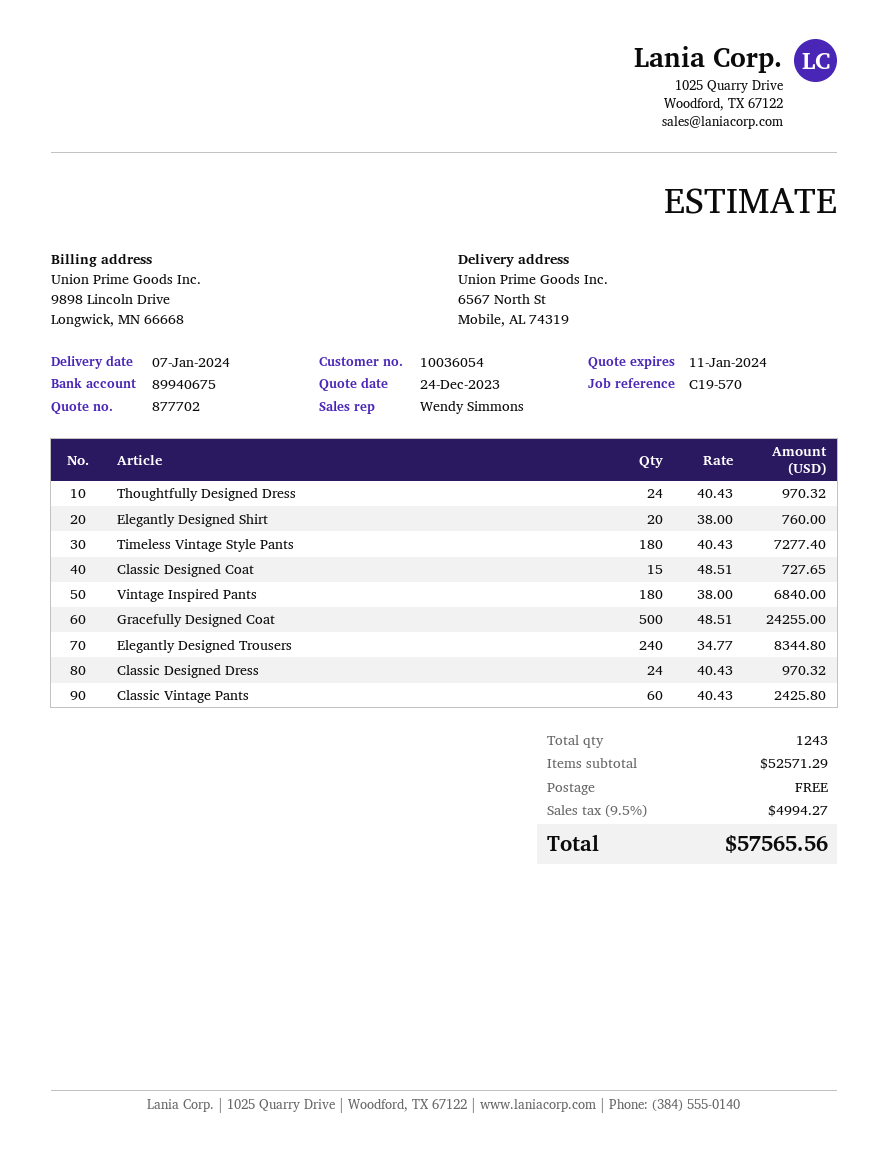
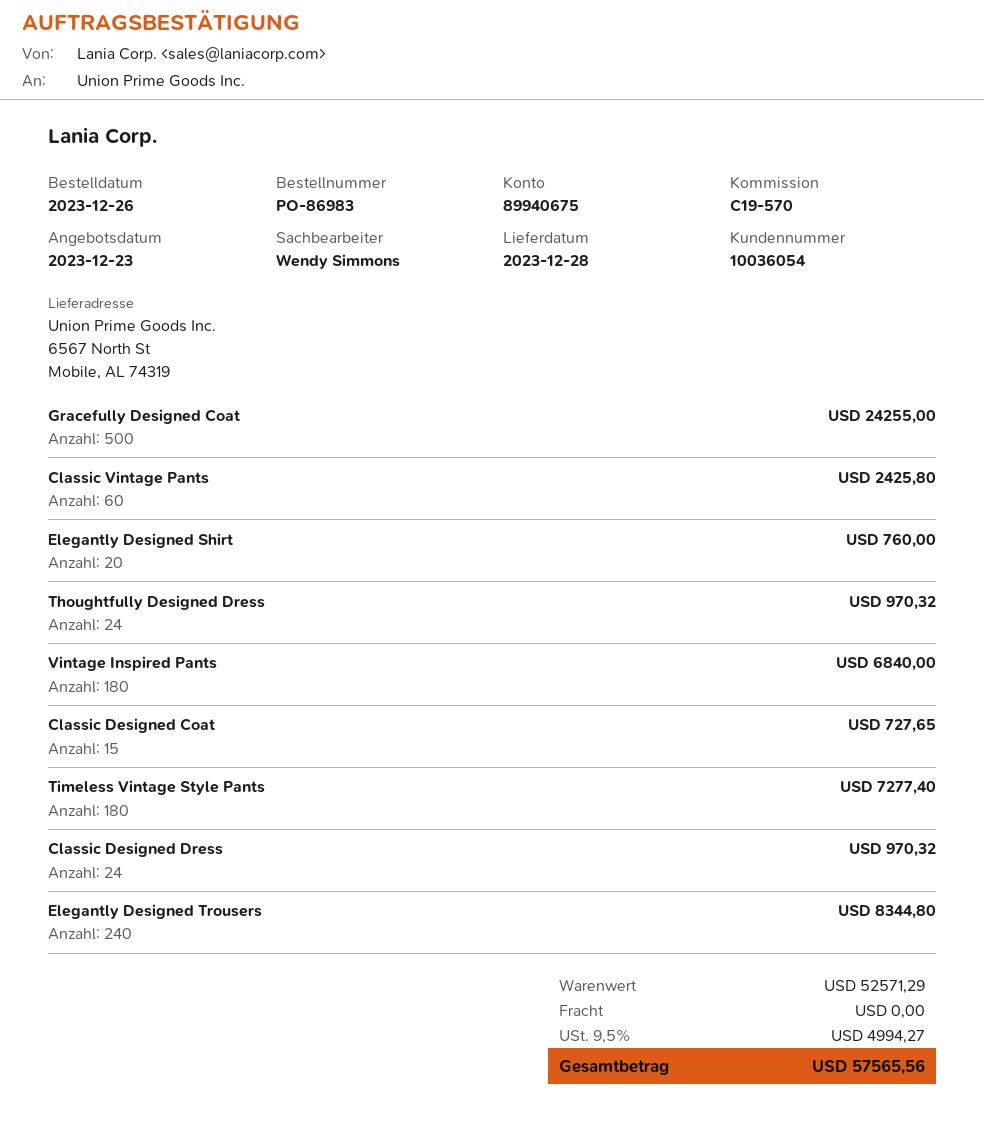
quote date: 2023-12-24 -> 2023-12-23
delivery date: 2024-01-07 -> 2023-12-28

